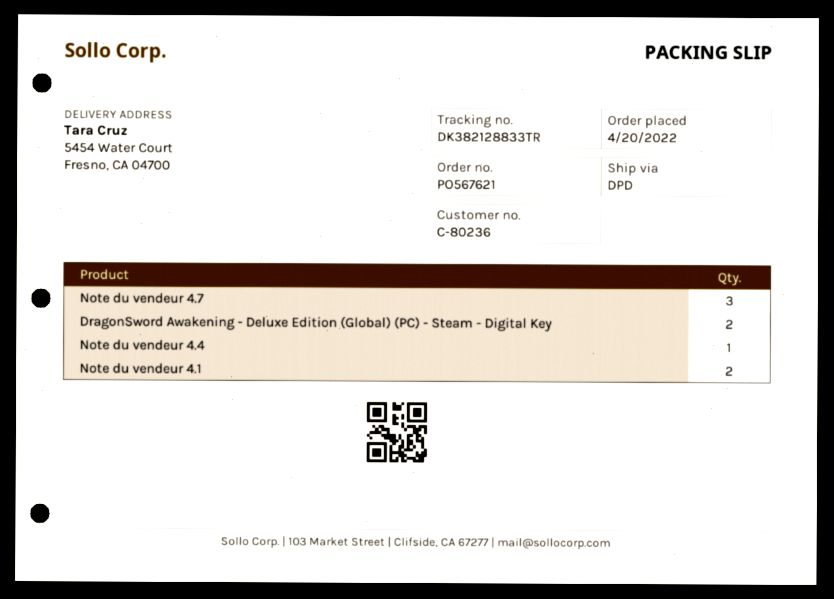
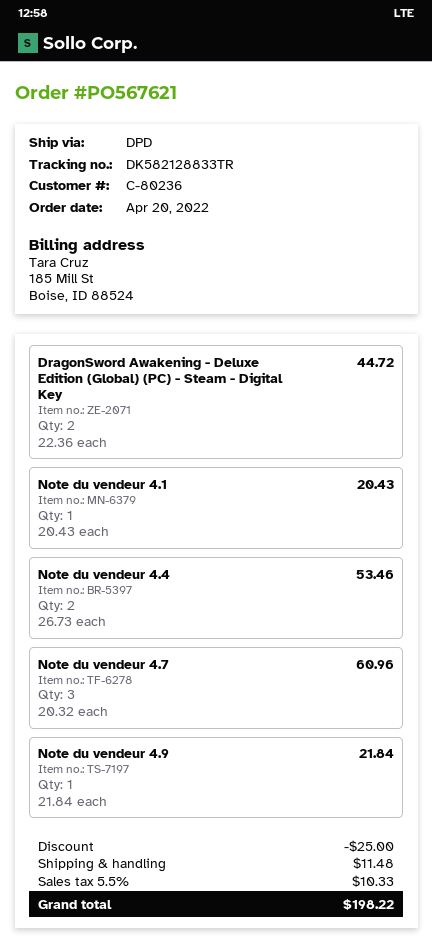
tracking number: DK382128833TR -> DK582128833TR
Note du vendeur 4.4: 1 -> 2
Note du vendeur 4.1: 2 -> 1
Note du vendeur 4.9: none -> 1

